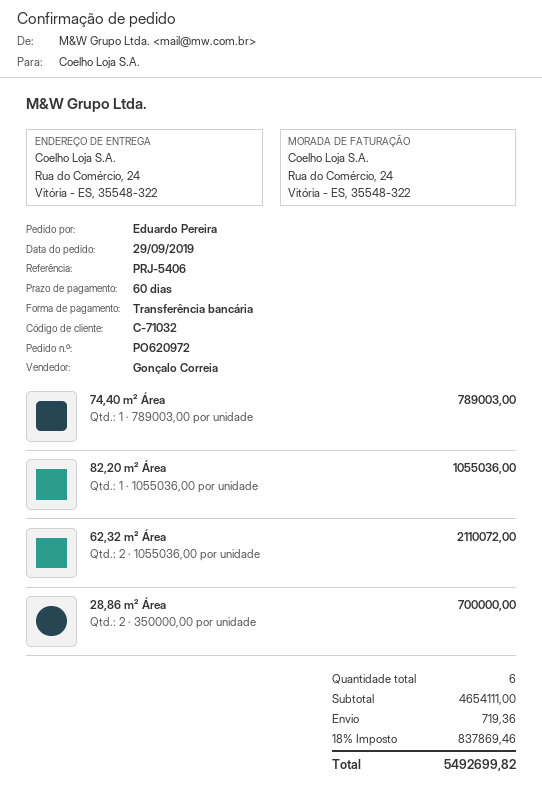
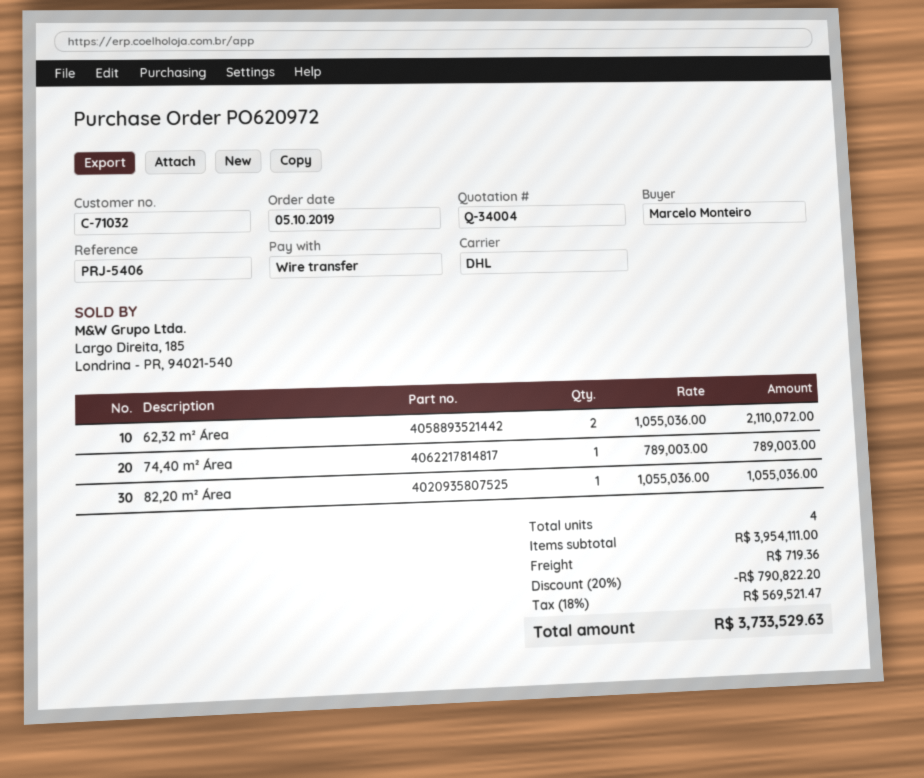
order date: 2019-09-29 -> 2019-10-05
ordered by: Eduardo Pereira -> Marcelo Monteiro
28,86 m² Área: 2 x 350000.00 = 700000.00 -> none
total quantity: 6 -> 4
subtotal: 4654111.00 -> 3954111.00
discount: none -> 20% = 790822.20
tax: 18% = 837869.46 -> 18% = 569521.47
total: 5492699.82 -> 3733529.63

